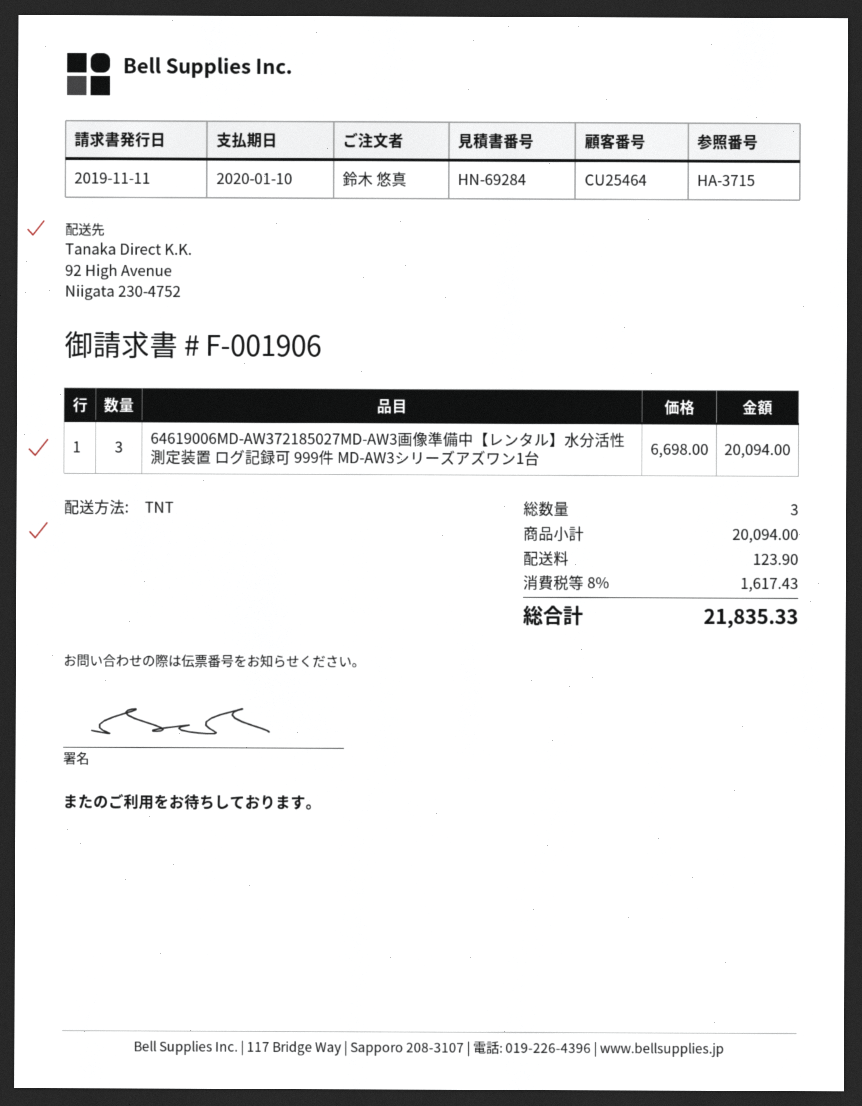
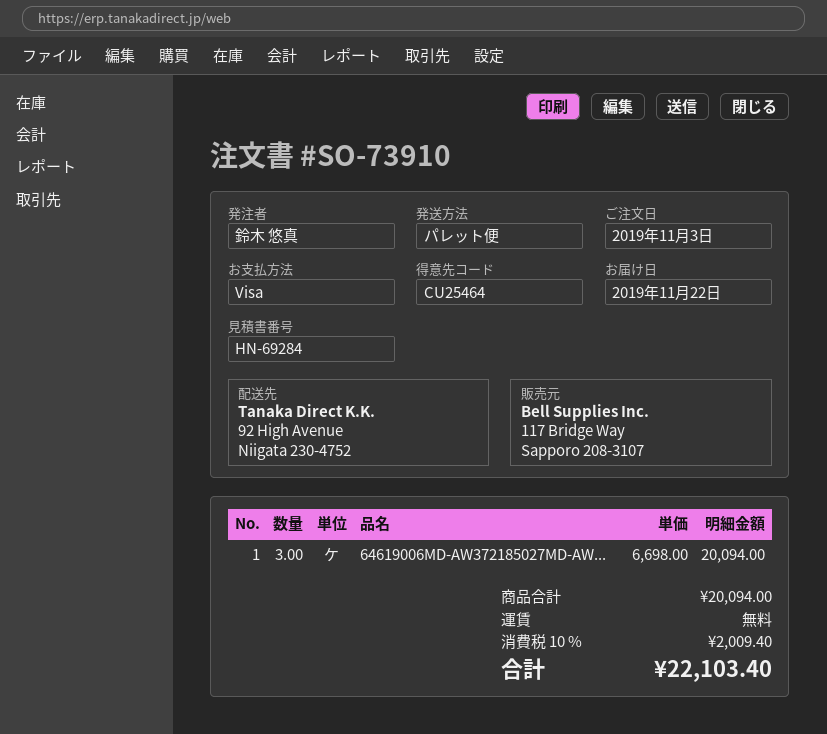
shipping method: TNT -> pallet freight
shipping: 123.90 -> 0.00
tax: 8% = 1617.43 -> 10% = 2009.40
total: 21835.33 -> 22103.40

